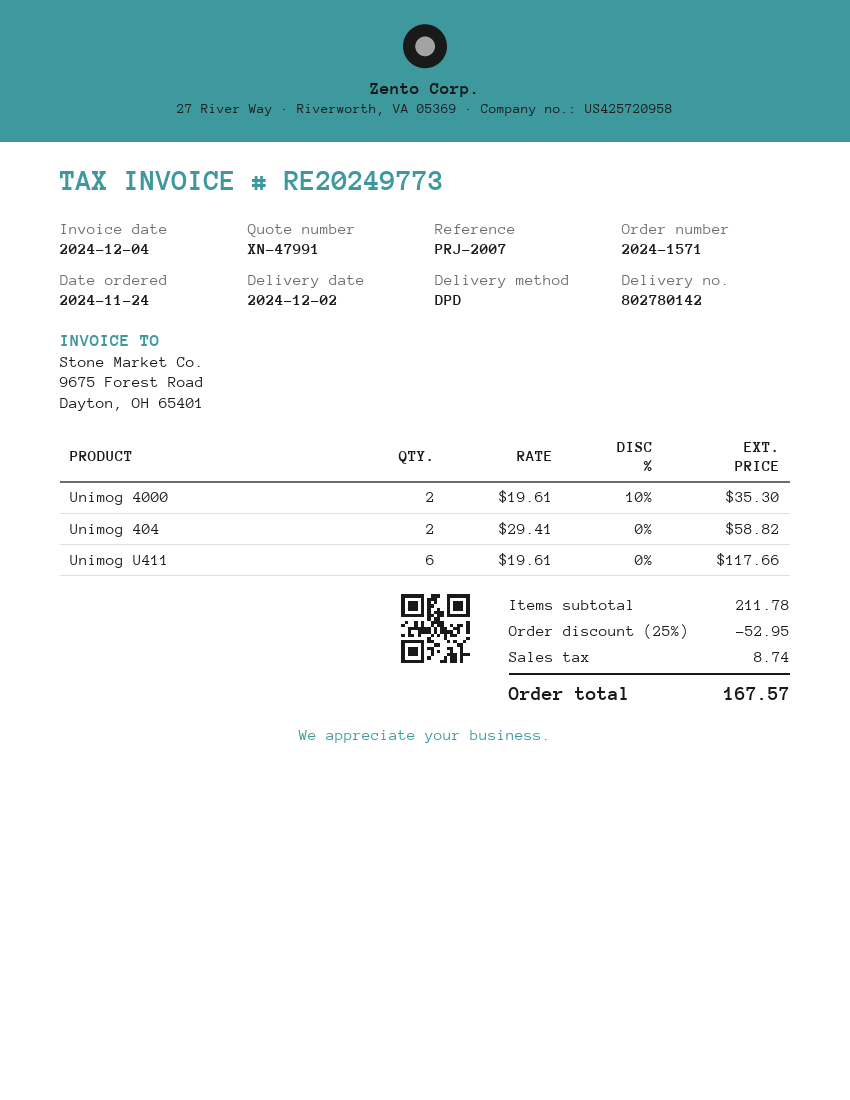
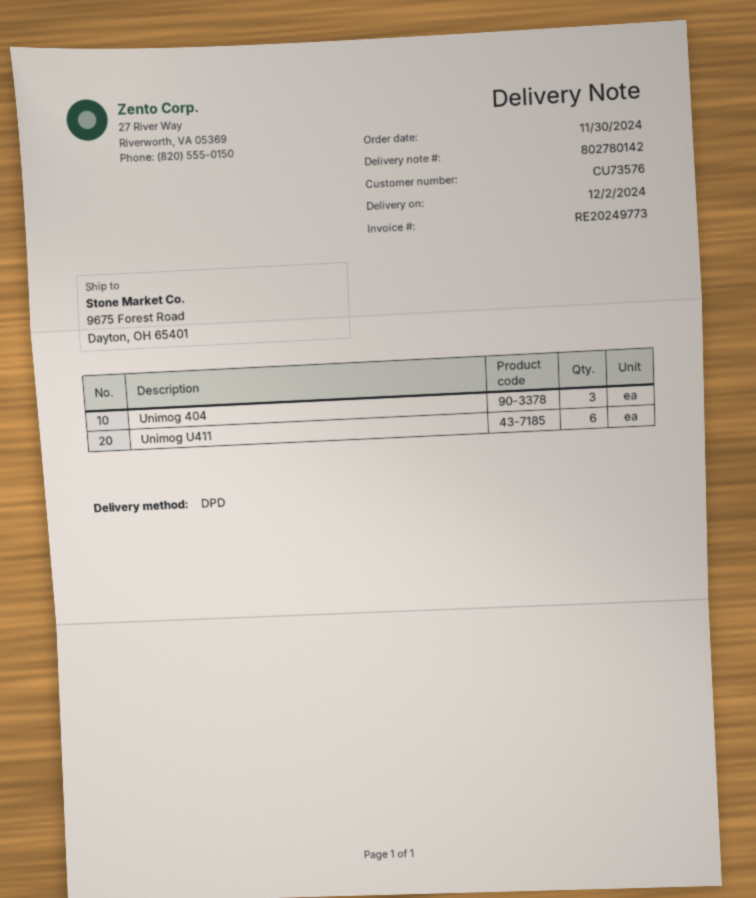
order date: 2024-11-24 -> 2024-11-30
Unimog 4000: 2 -> none
Unimog 404: 2 -> 3

